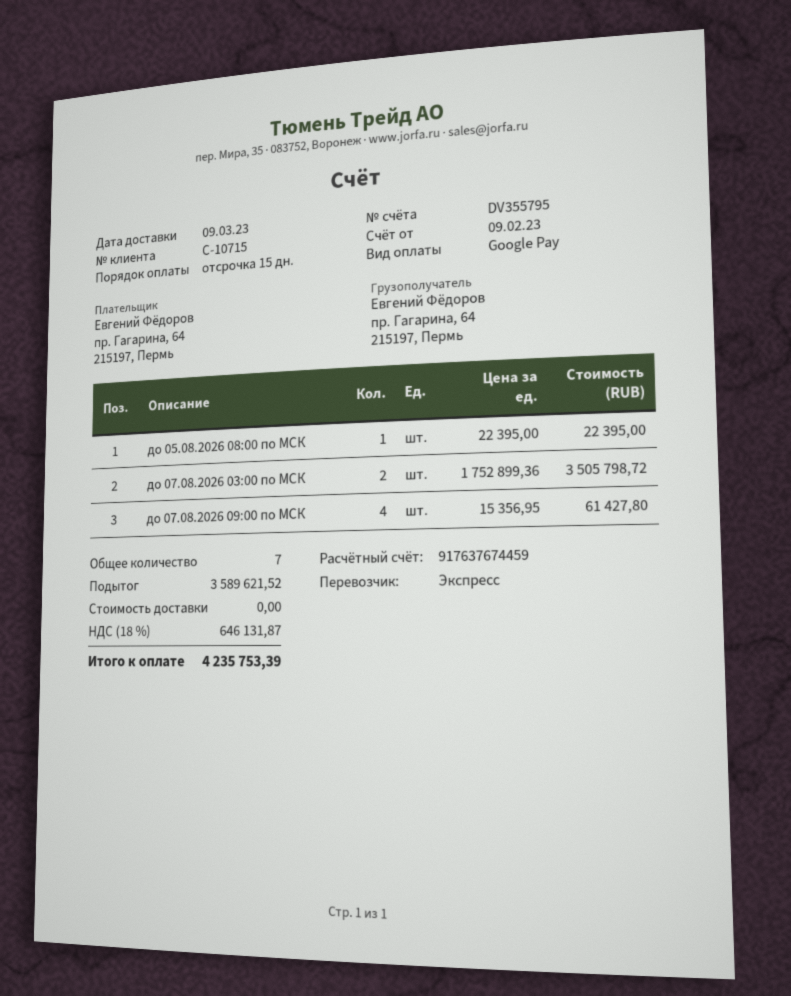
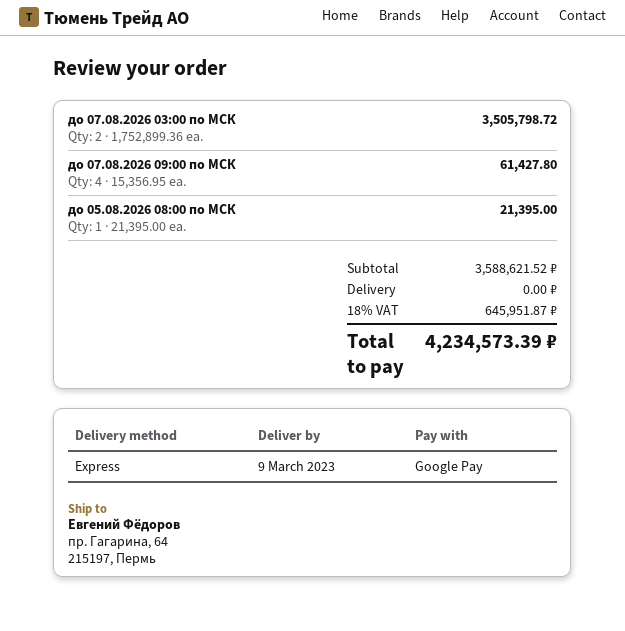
до 05.08.2026 08:00 по МСК: 1 x 22395.00 = 22395.00 -> 1 x 21395.00 = 21395.00
subtotal: 3589621.52 -> 3588621.52
tax: 18% = 646131.87 -> 18% = 645951.87
total: 4235753.39 -> 4234573.39

